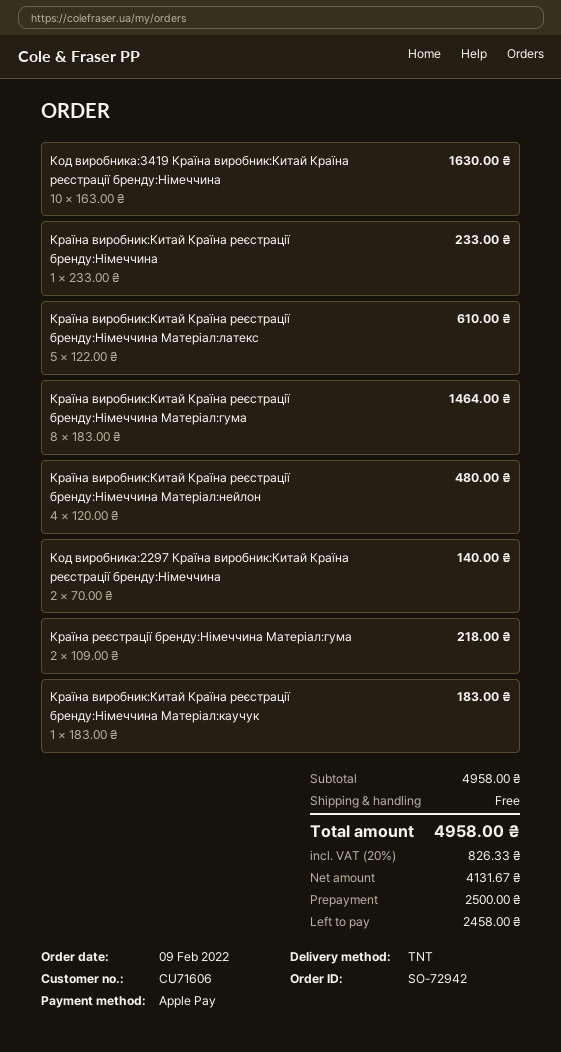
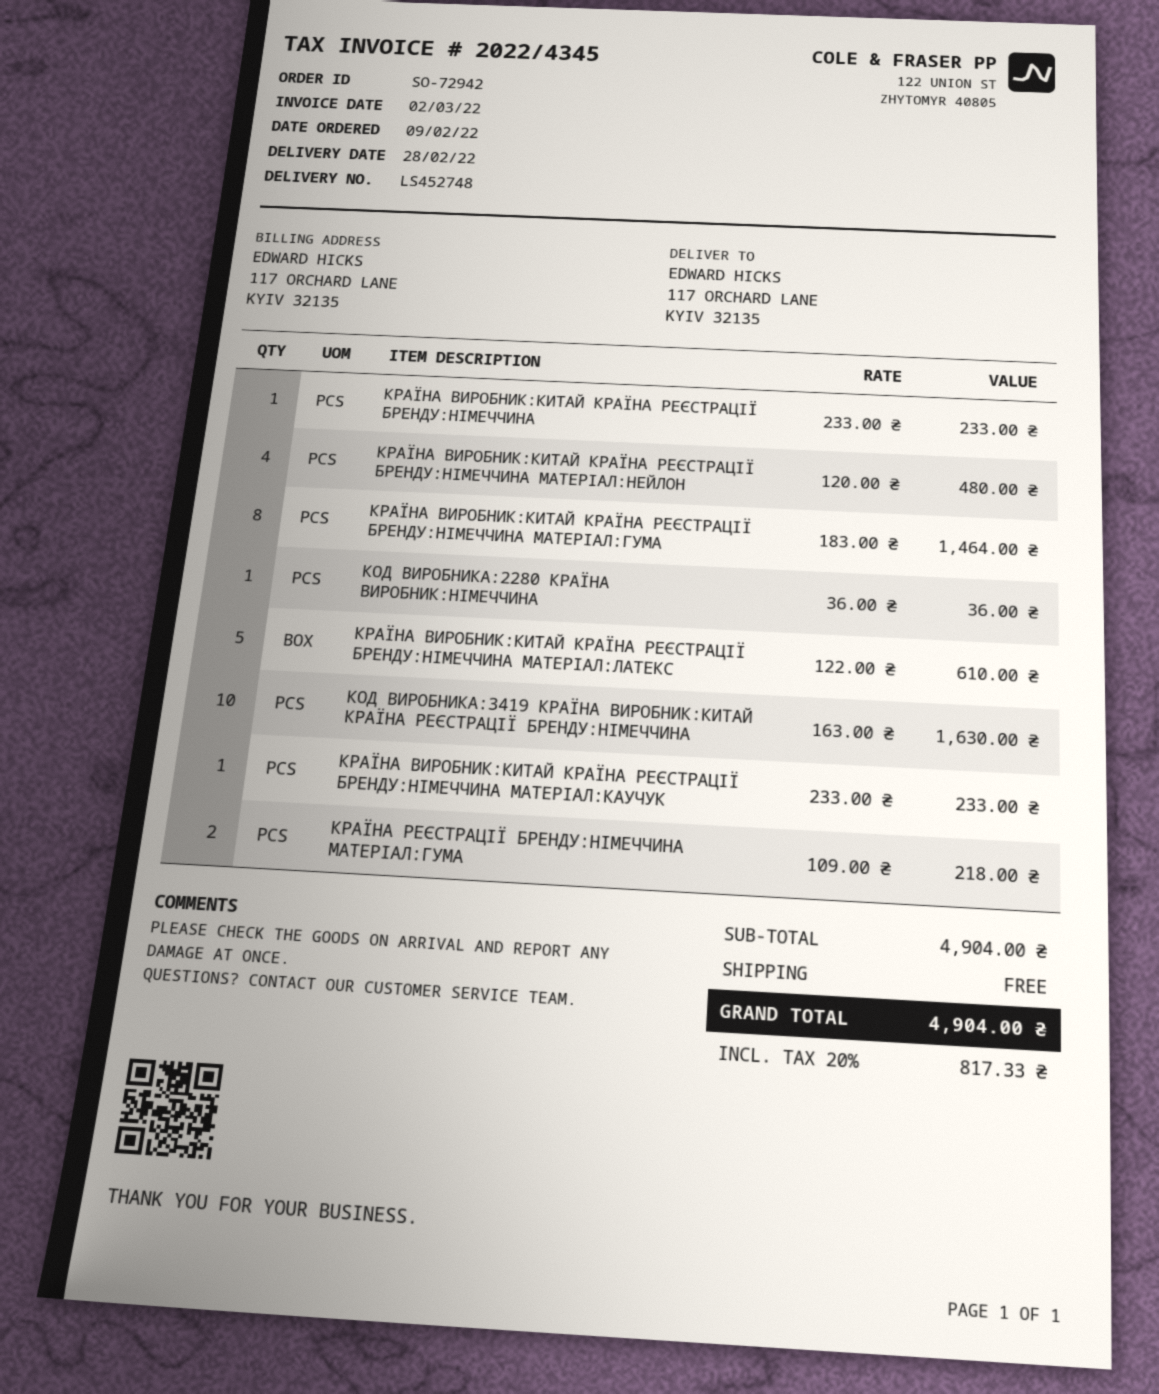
Код виробника:2297 Країна виробник:Китай Країна реєстрації бренду:Німеччина: 2 x 70.00 = 140.00 -> none
Країна виробник:Китай Країна реєстрації бренду:Німеччина Матеріал:каучук: 1 x 183.00 = 183.00 -> 1 x 233.00 = 233.00
КОД ВИРОБНИКА:2280 КРАЇНА ВИРОБНИК:НІМЕЧЧИНА: none -> 1 x 36.00 = 36.00
subtotal: 4958.00 -> 4904.00
tax: 20% = 826.33 -> 20% = 817.33
total: 4958.00 -> 4904.00

